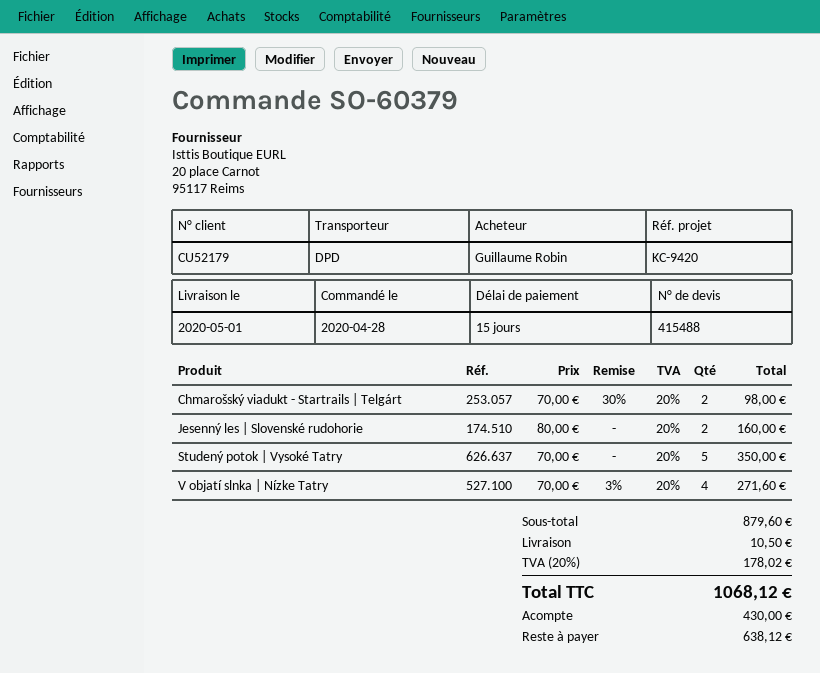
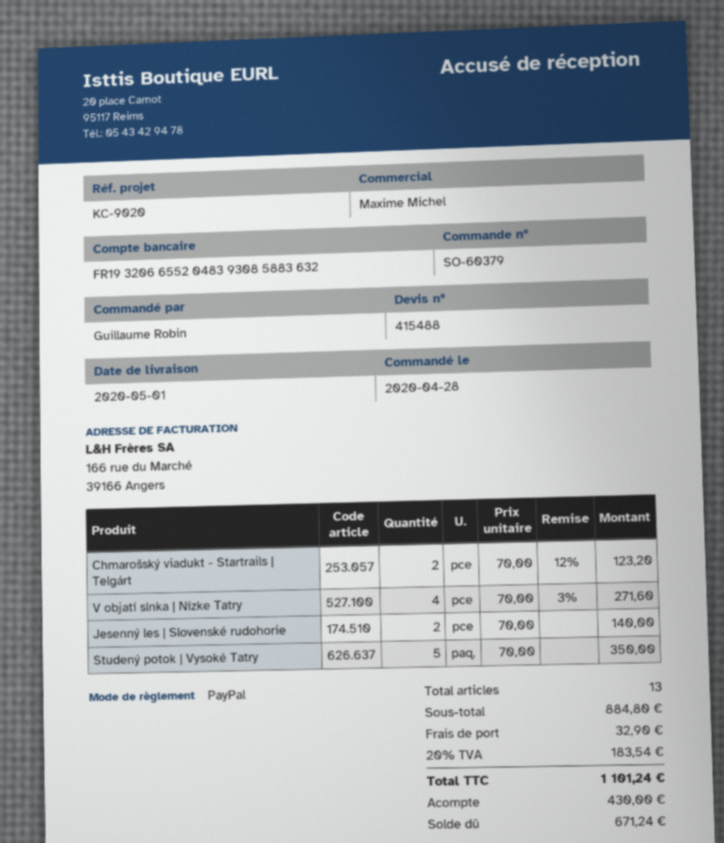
reference: KC-9420 -> KC-9020
Chmarošský viadukt - Startrails | Telgárt: 2 x 70.00 - 30% = 98.00 -> 2 x 70.00 - 12% = 123.20
Jesenný les | Slovenské rudohorie: 2 x 80.00 = 160.00 -> 2 x 70.00 = 140.00
subtotal: 879.60 -> 884.80
shipping: 10.50 -> 32.90
tax: 20% = 178.02 -> 20% = 183.54
total: 1068.12 -> 1101.24
balance: 638.12 -> 671.24

